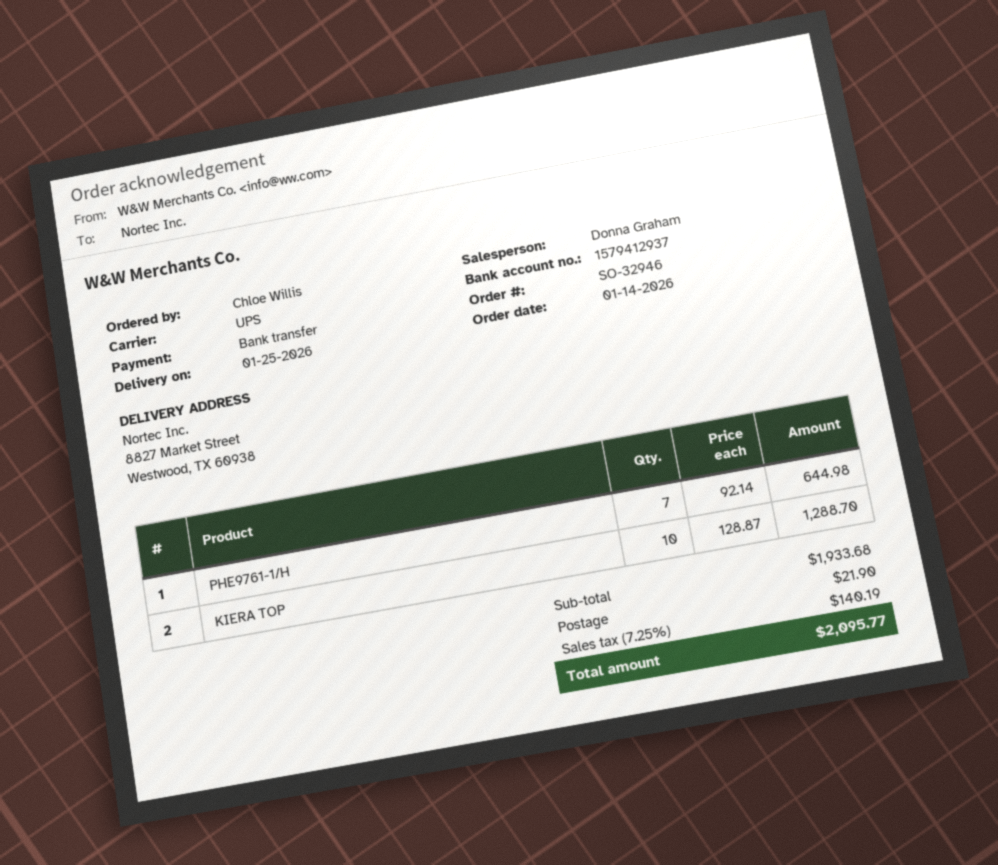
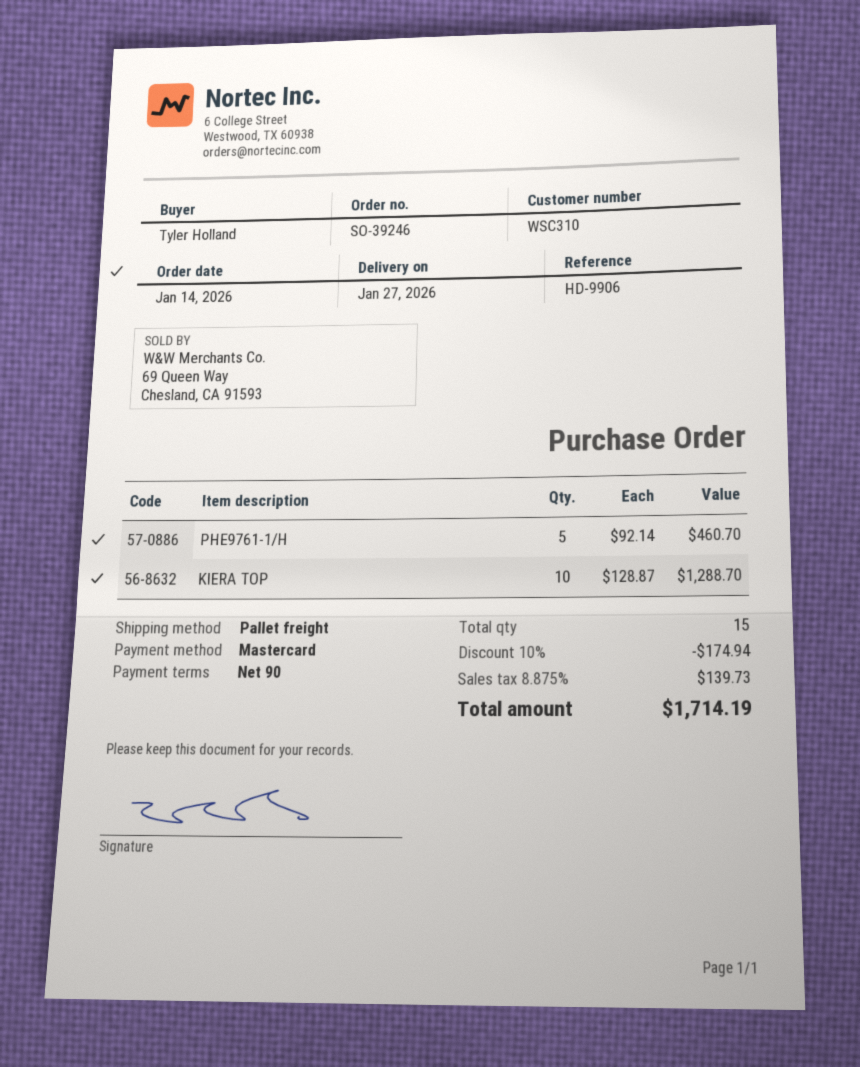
order number: SO-32946 -> SO-39246
delivery date: 2026-01-25 -> 2026-01-27
ordered by: Chloe Willis -> Tyler Holland
payment method: bank transfer -> Mastercard
shipping method: UPS -> pallet freight
PHE9761-1/H: 7 x 92.14 = 644.98 -> 5 x 92.14 = 460.70
discount: none -> 10% = 174.94
shipping: 21.90 -> none
tax: 7.25% = 140.19 -> 8.875% = 139.73
total: 2095.77 -> 1714.19

